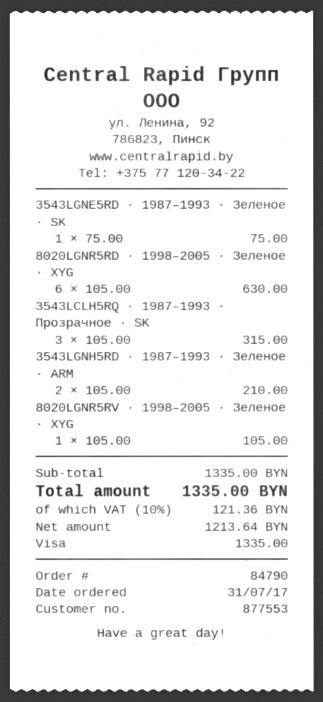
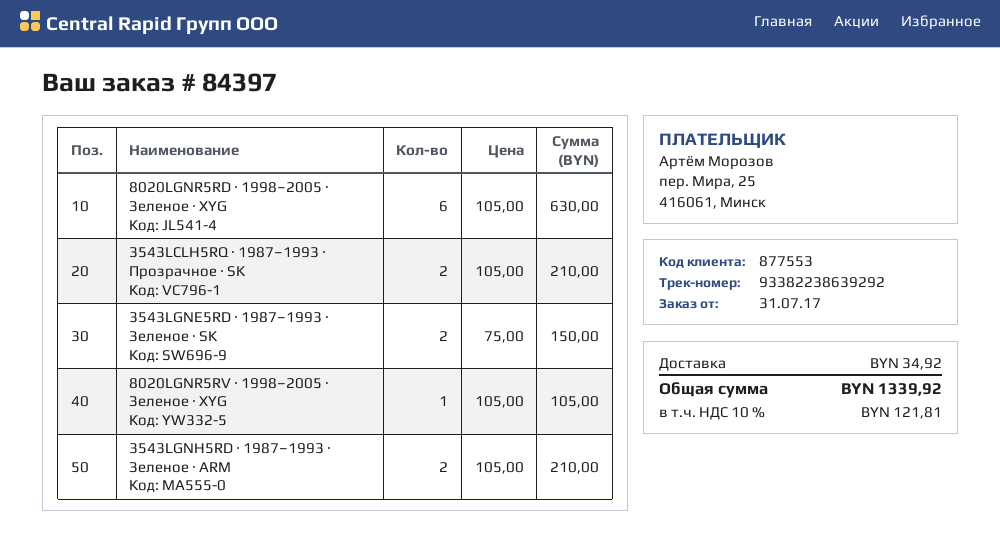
order number: 84790 -> 84397
3543LGNE5RD · 1987–1993 · Зеленое · SK: 1 x 75.00 = 75.00 -> 2 x 75.00 = 150.00
3543LCLH5RQ · 1987–1993 · Прозрачное · SK: 3 x 105.00 = 315.00 -> 2 x 105.00 = 210.00
shipping: none -> 34.92
tax: 10% = 121.36 -> 10% = 121.81
total: 1335.00 -> 1339.92

